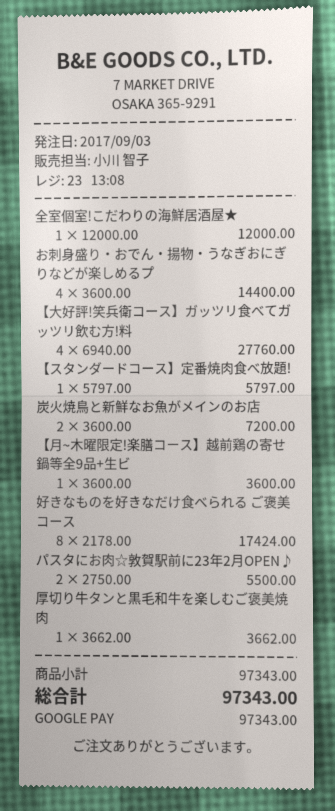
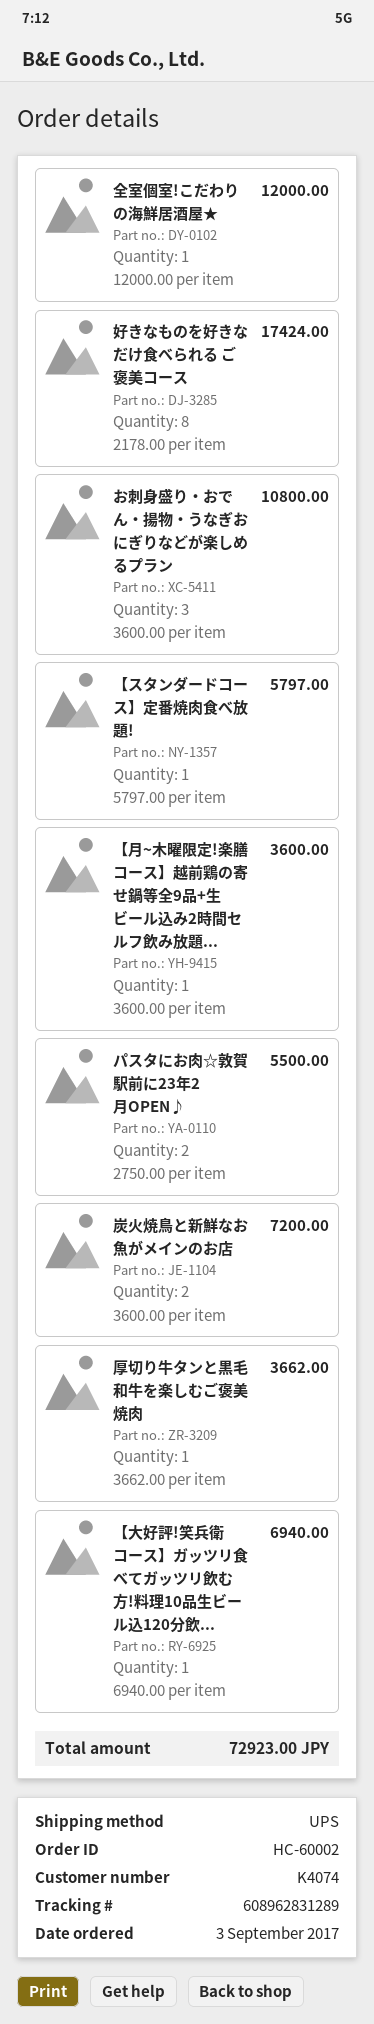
お刺身盛り・おでん・揚物・うなぎおにぎりなどが楽しめるプ: 4 x 3600.00 = 14400.00 -> 3 x 3600.00 = 10800.00
【大好評!笑兵衛コース】ガッツリ食べてガッツリ飲む方!料: 4 x 6940.00 = 27760.00 -> 1 x 6940.00 = 6940.00
total: 97343.00 -> 72923.00

